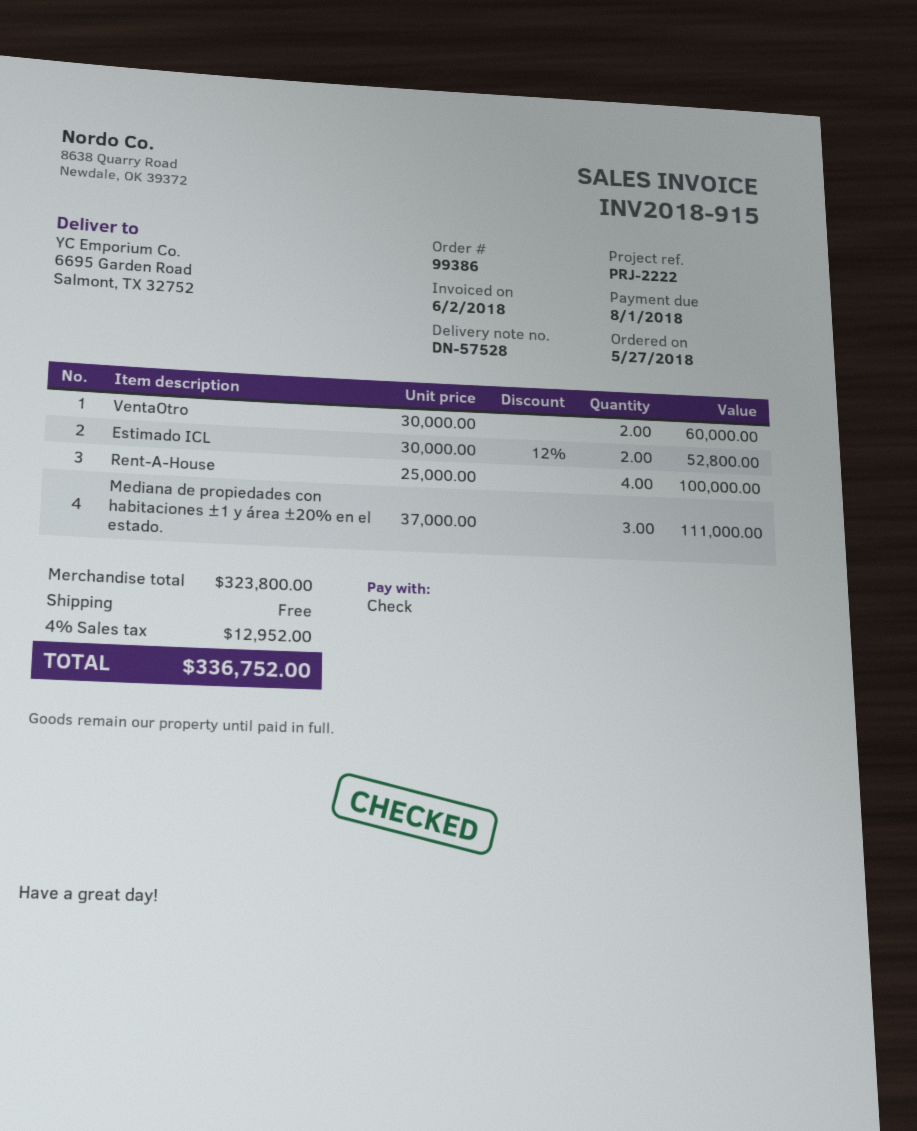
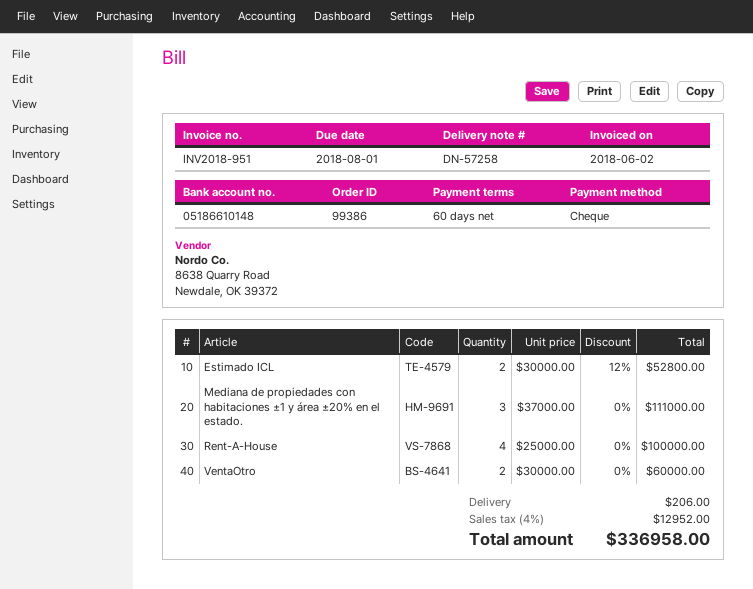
delivery note number: DN-57528 -> DN-57258
invoice number: INV2018-915 -> INV2018-951
shipping: 0.00 -> 206.00
total: 336752.00 -> 336958.00

